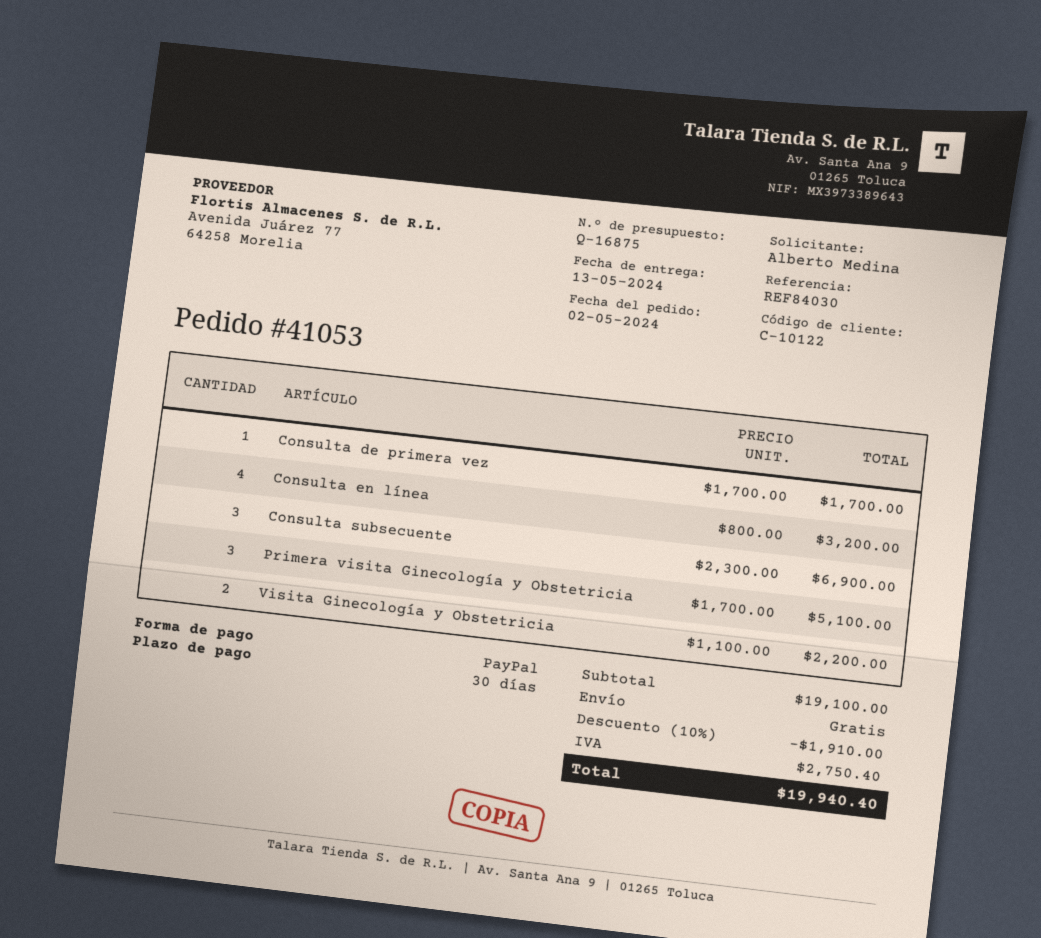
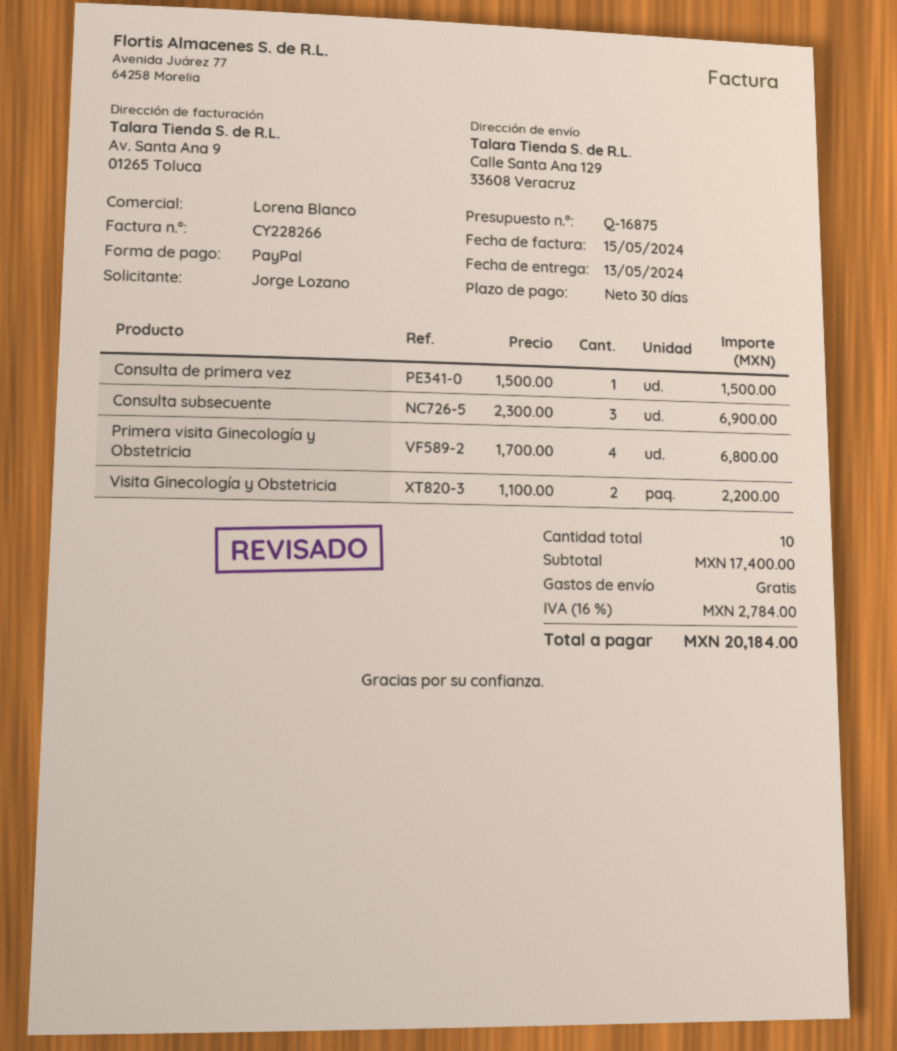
ordered by: Alberto Medina -> Jorge Lozano
Consulta de primera vez: 1 x 1700.00 = 1700.00 -> 1 x 1500.00 = 1500.00
Consulta en línea: 4 x 800.00 = 3200.00 -> none
Primera visita Ginecología y Obstetricia: 3 x 1700.00 = 5100.00 -> 4 x 1700.00 = 6800.00
subtotal: 19100.00 -> 17400.00
discount: 10% = 1910.00 -> none
tax: 2750.40 -> 2784.00
total: 19940.40 -> 20184.00

